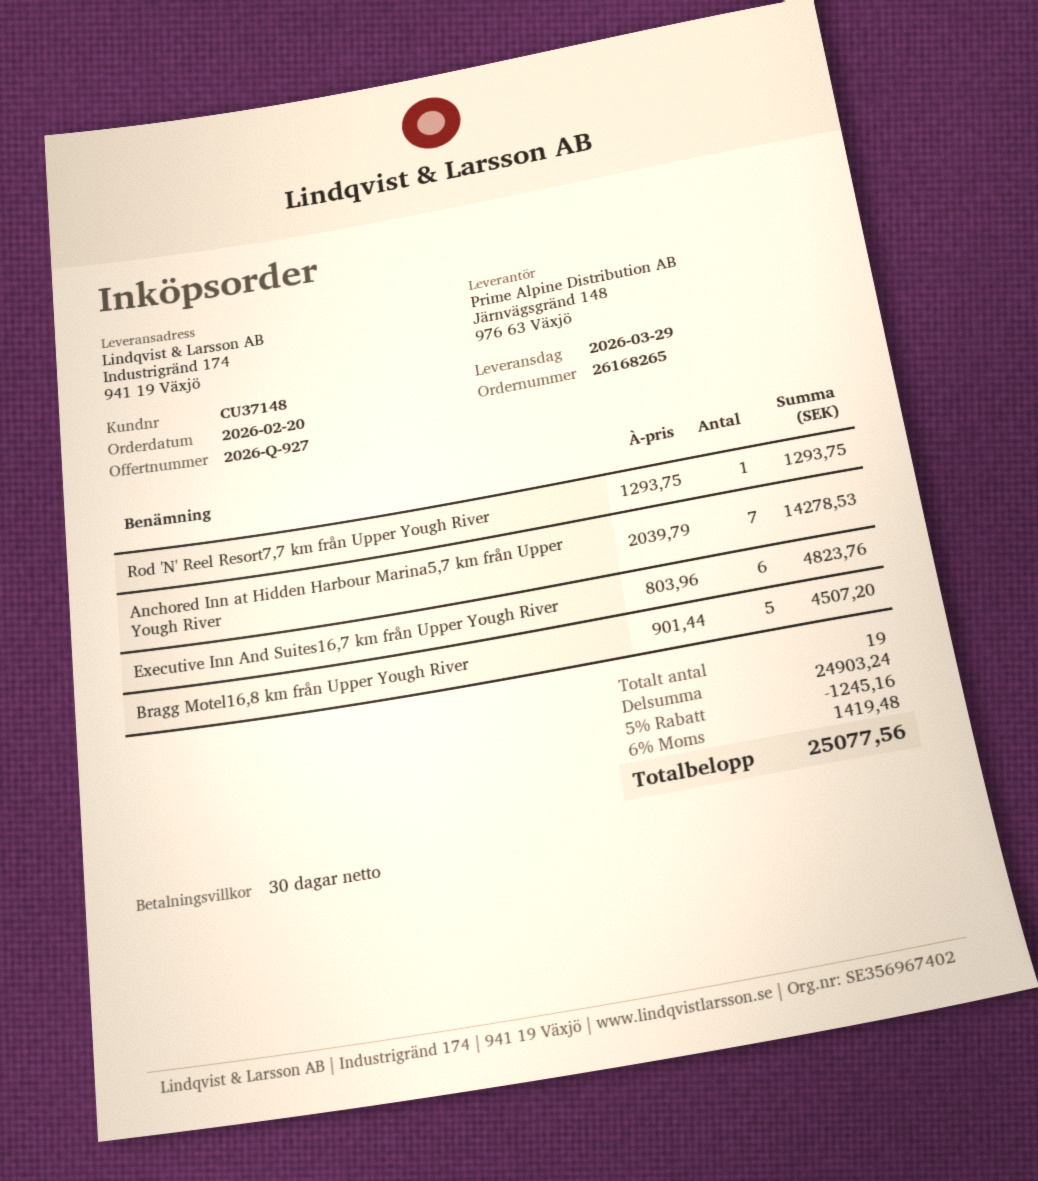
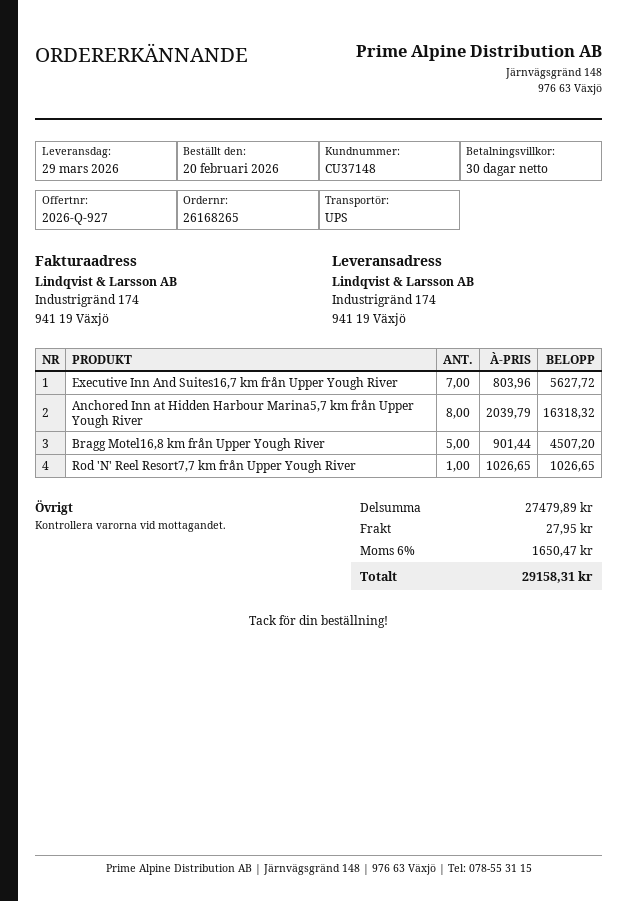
Rod 'N' Reel Resort7,7 km från Upper Yough River: 1 x 1293.75 = 1293.75 -> 1 x 1026.65 = 1026.65
Anchored Inn at Hidden Harbour Marina5,7 km från Upper Yough River: 7 x 2039.79 = 14278.53 -> 8 x 2039.79 = 16318.32
Executive Inn And Suites16,7 km från Upper Yough River: 6 x 803.96 = 4823.76 -> 7 x 803.96 = 5627.72
subtotal: 24903.24 -> 27479.89
discount: 5% = 1245.16 -> none
shipping: none -> 27.95
tax: 6% = 1419.48 -> 6% = 1650.47
total: 25077.56 -> 29158.31

